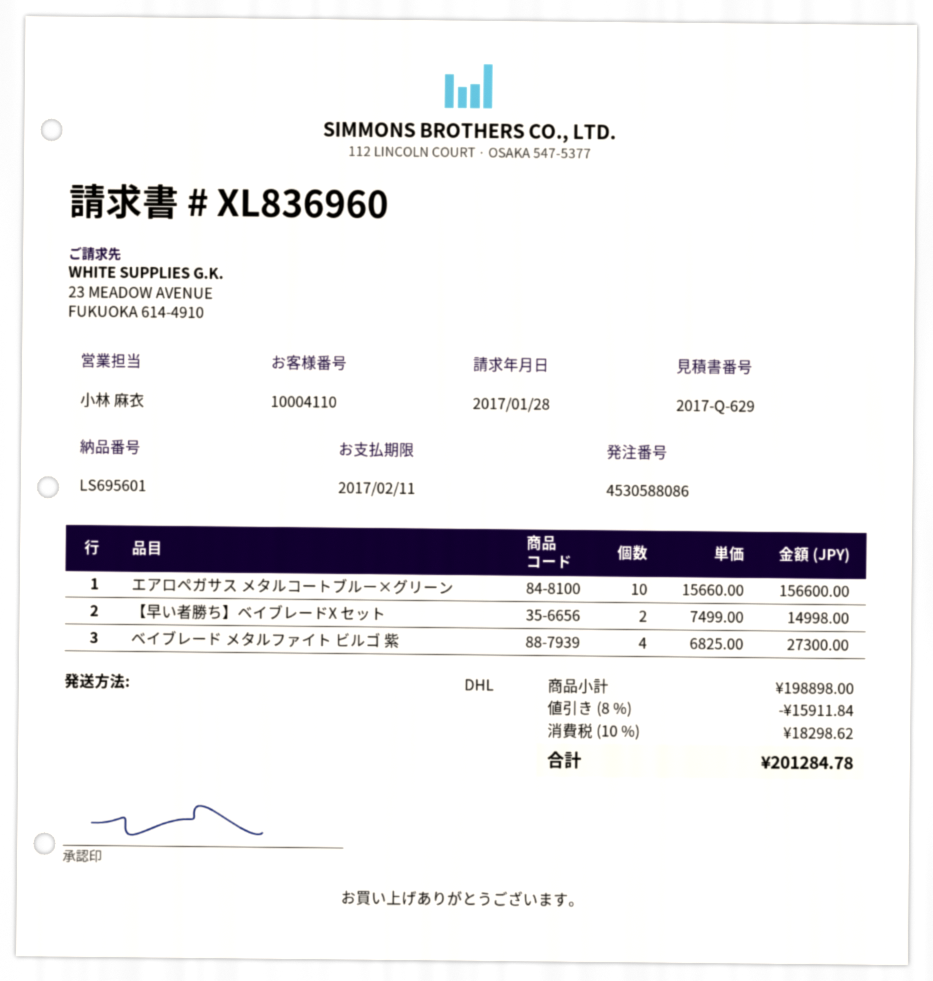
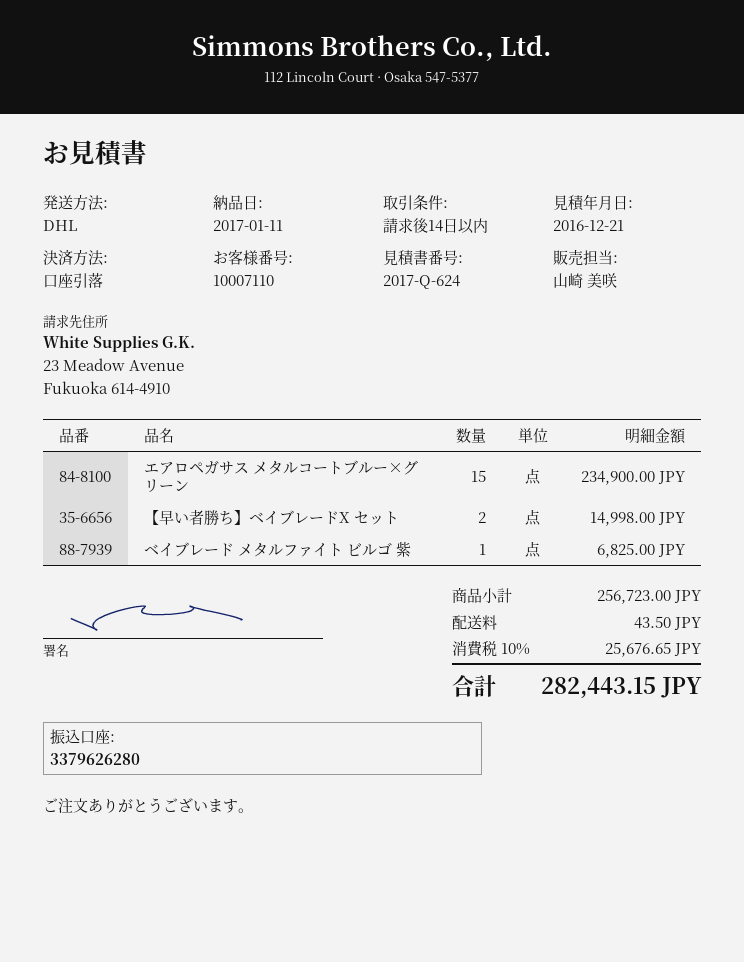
quote number: 2017-Q-629 -> 2017-Q-624
customer number: 10004110 -> 10007110
sales rep: 小林 麻衣 -> 山崎 美咲
エアロペガサス メタルコートブルー×グリーン: 10 for 156600.00 -> 15 for 234900.00
ベイブレード メタルファイト ビルゴ 紫: 4 for 27300.00 -> 1 for 6825.00
subtotal: 198898.00 -> 256723.00
discount: 8% = 15911.84 -> none
shipping: none -> 43.50
tax: 10% = 18298.62 -> 10% = 25676.65
total: 201284.78 -> 282443.15

